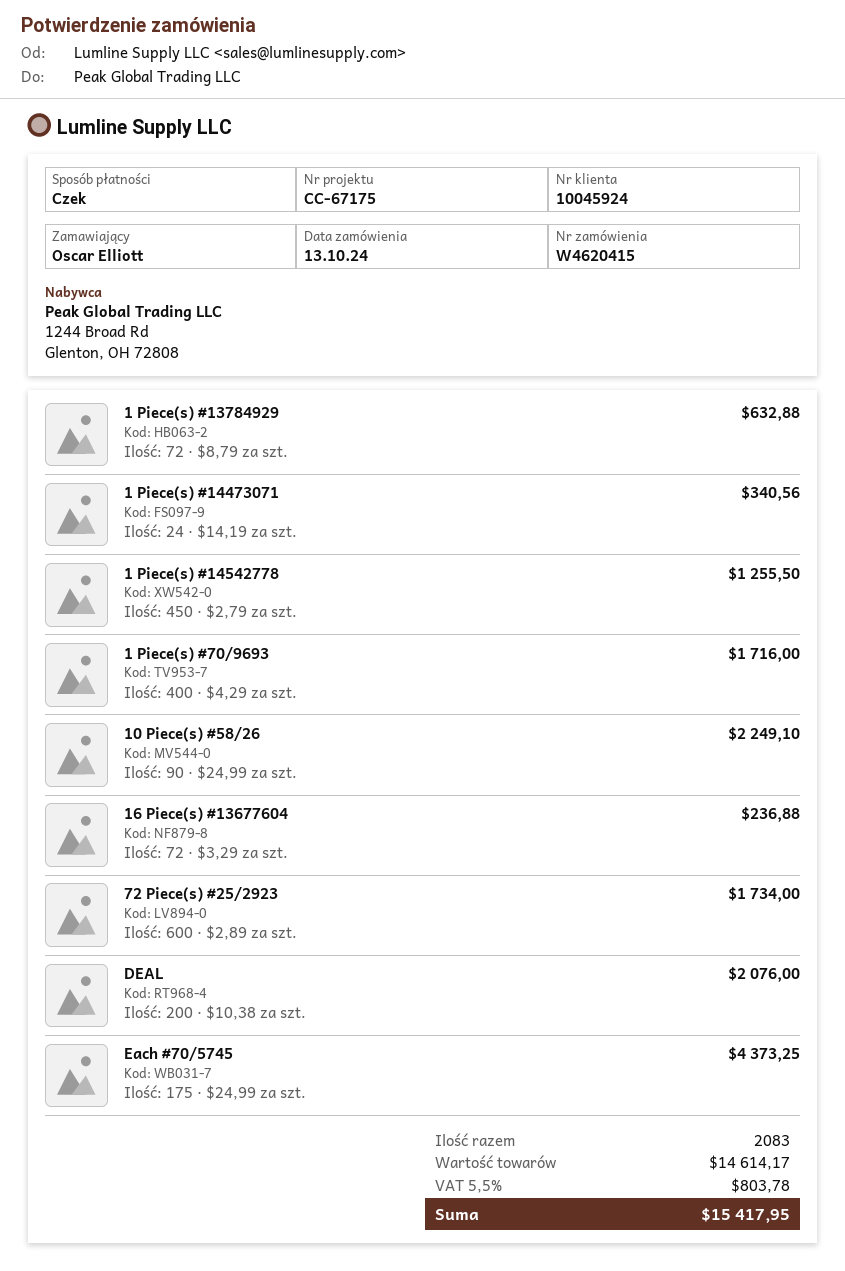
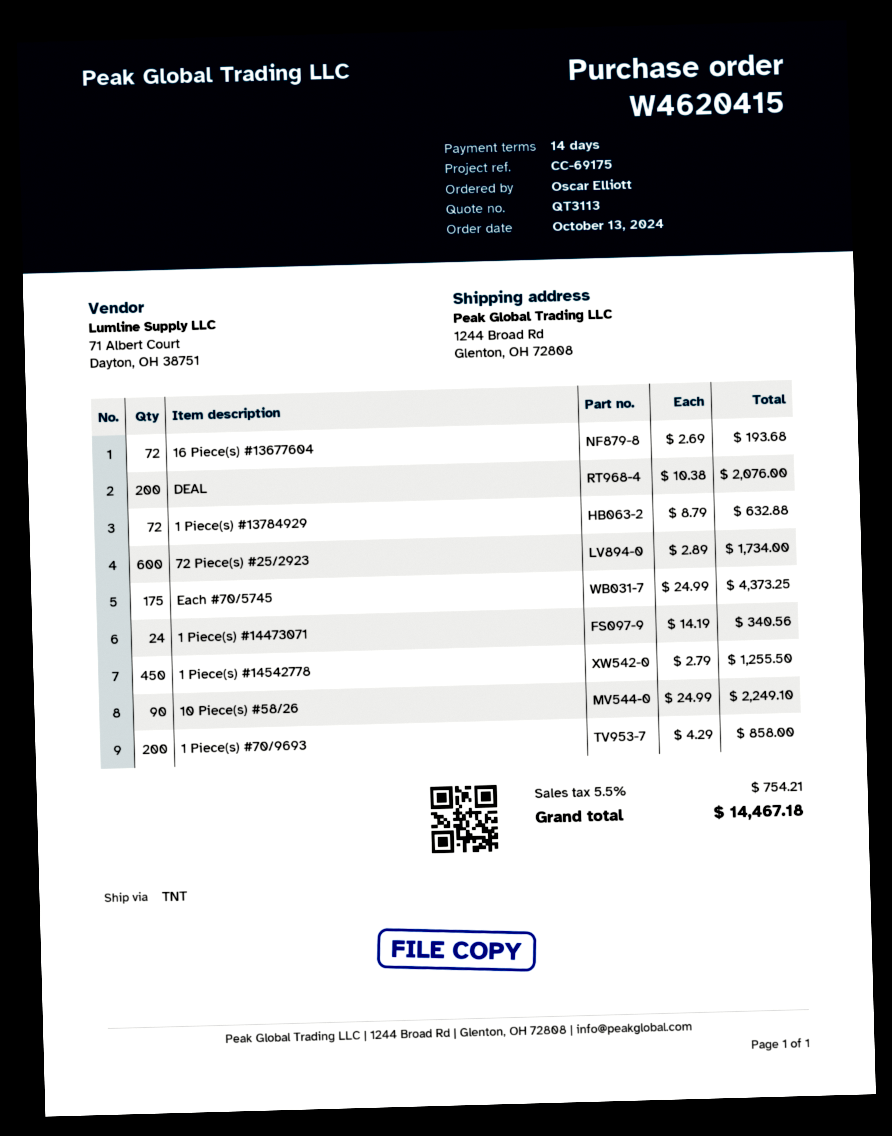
reference: CC-67175 -> CC-69175
1 Piece(s) #70/9693: 400 x 4.29 = 1716.00 -> 200 x 4.29 = 858.00
16 Piece(s) #13677604: 72 x 3.29 = 236.88 -> 72 x 2.69 = 193.68
tax: 5.5% = 803.78 -> 5.5% = 754.21
total: 15417.95 -> 14467.18

